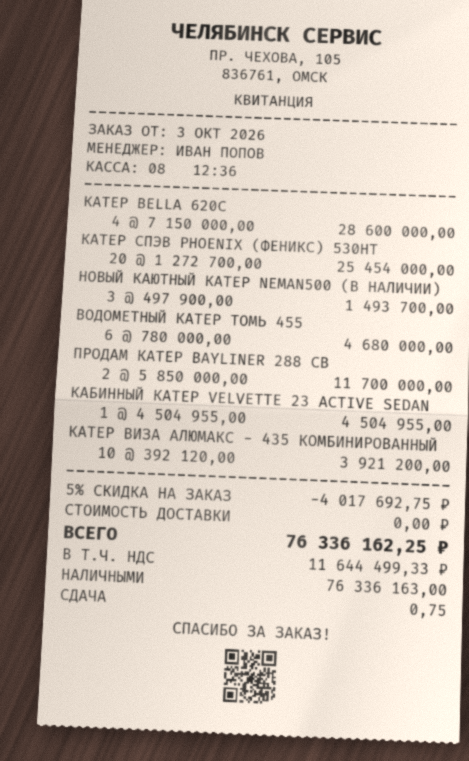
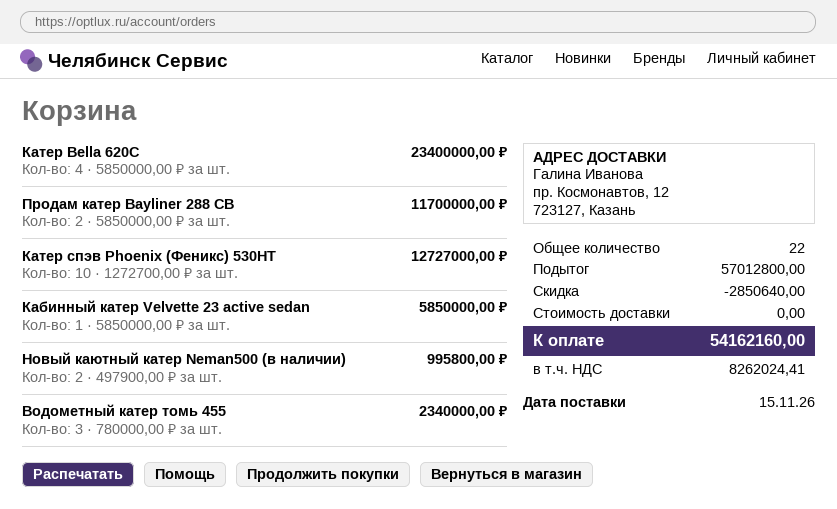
КАТЕР BELLA 620C: 4 x 7150000.00 = 28600000.00 -> 4 x 5850000.00 = 23400000.00
КАТЕР СПЭВ PHOENIX (ФЕНИКС) 530HT: 20 x 1272700.00 = 25454000.00 -> 10 x 1272700.00 = 12727000.00
НОВЫЙ КАЮТНЫЙ КАТЕР NEMAN500 (В НАЛИЧИИ): 3 x 497900.00 = 1493700.00 -> 2 x 497900.00 = 995800.00
ВОДОМЕТНЫЙ КАТЕР ТОМЬ 455: 6 x 780000.00 = 4680000.00 -> 3 x 780000.00 = 2340000.00
КАБИННЫЙ КАТЕР VELVETTE 23 ACTIVE SEDAN: 1 x 4504955.00 = 4504955.00 -> 1 x 5850000.00 = 5850000.00
КАТЕР ВИЗА АЛЮМАКС - 435 КОМБИНИРОВАННЫЙ: 10 x 392120.00 = 3921200.00 -> none
discount: 4017692.75 -> 2850640.00
tax: 11644499.33 -> 8262024.41
total: 76336162.25 -> 54162160.00

